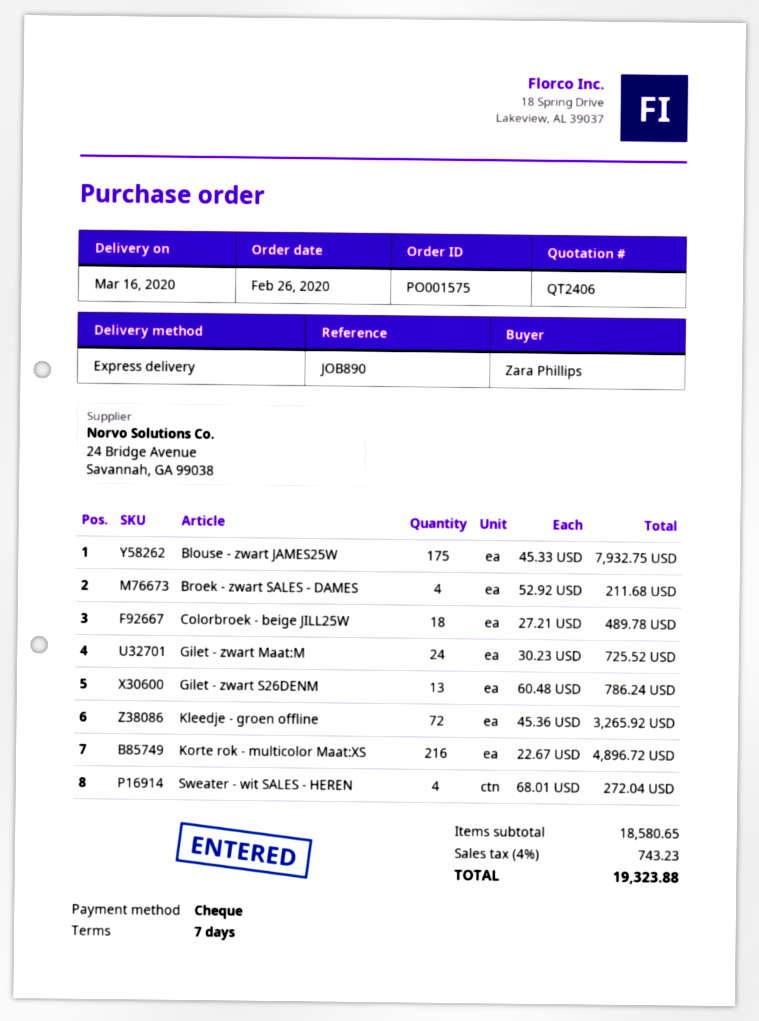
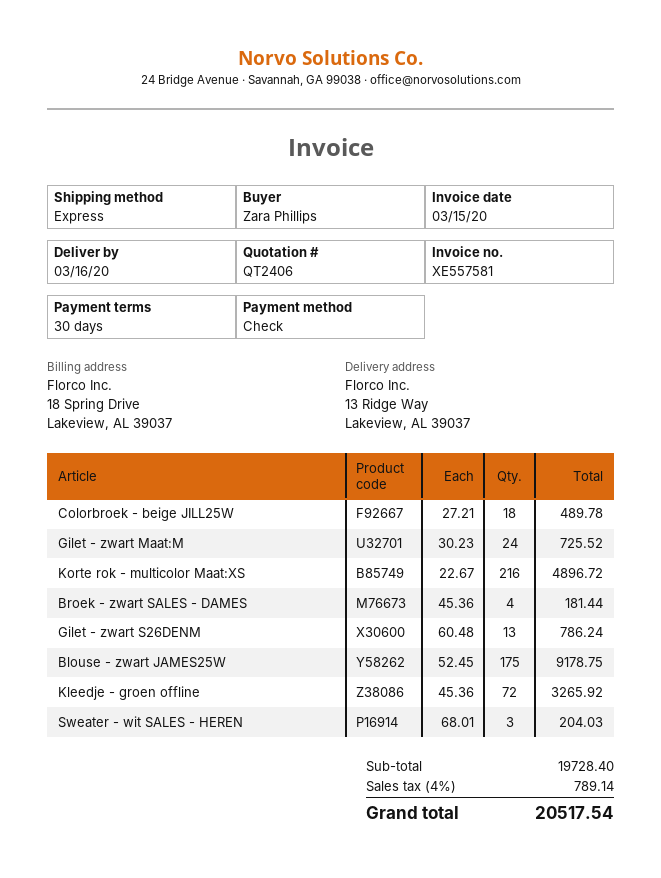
payment terms: 7 days -> 30 days
Blouse - zwart JAMES25W: 175 x 45.33 = 7932.75 -> 175 x 52.45 = 9178.75
Broek - zwart SALES - DAMES: 4 x 52.92 = 211.68 -> 4 x 45.36 = 181.44
Sweater - wit SALES - HEREN: 4 x 68.01 = 272.04 -> 3 x 68.01 = 204.03
subtotal: 18580.65 -> 19728.40
tax: 4% = 743.23 -> 4% = 789.14
total: 19323.88 -> 20517.54

